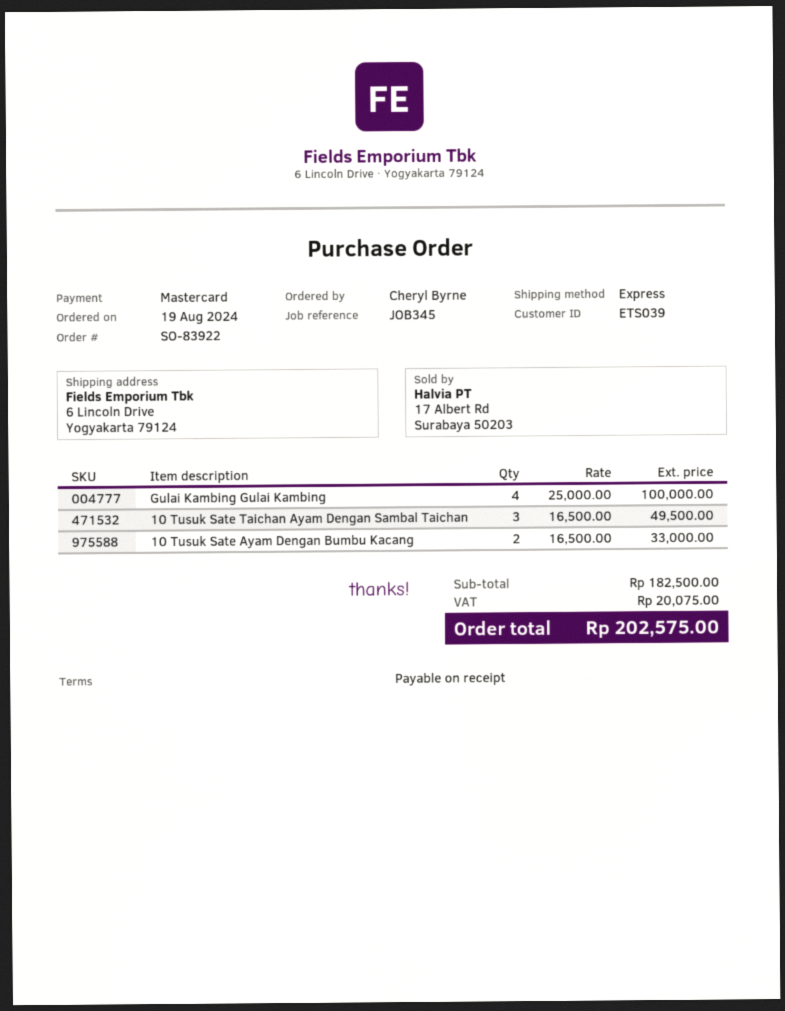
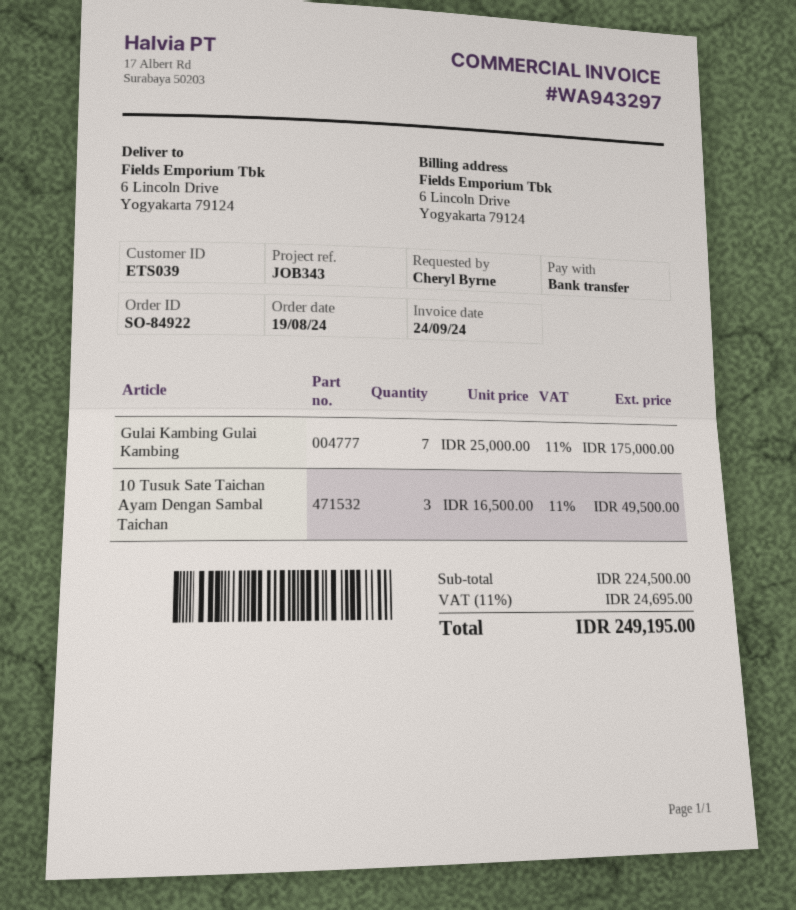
order number: SO-83922 -> SO-84922
reference: JOB345 -> JOB343
payment method: Mastercard -> bank transfer
Gulai Kambing Gulai Kambing: 4 x 25000.00 = 100000.00 -> 7 x 25000.00 = 175000.00
10 Tusuk Sate Ayam Dengan Bumbu Kacang: 2 x 16500.00 = 33000.00 -> none
subtotal: 182500.00 -> 224500.00
tax: 20075.00 -> 24695.00
total: 202575.00 -> 249195.00

